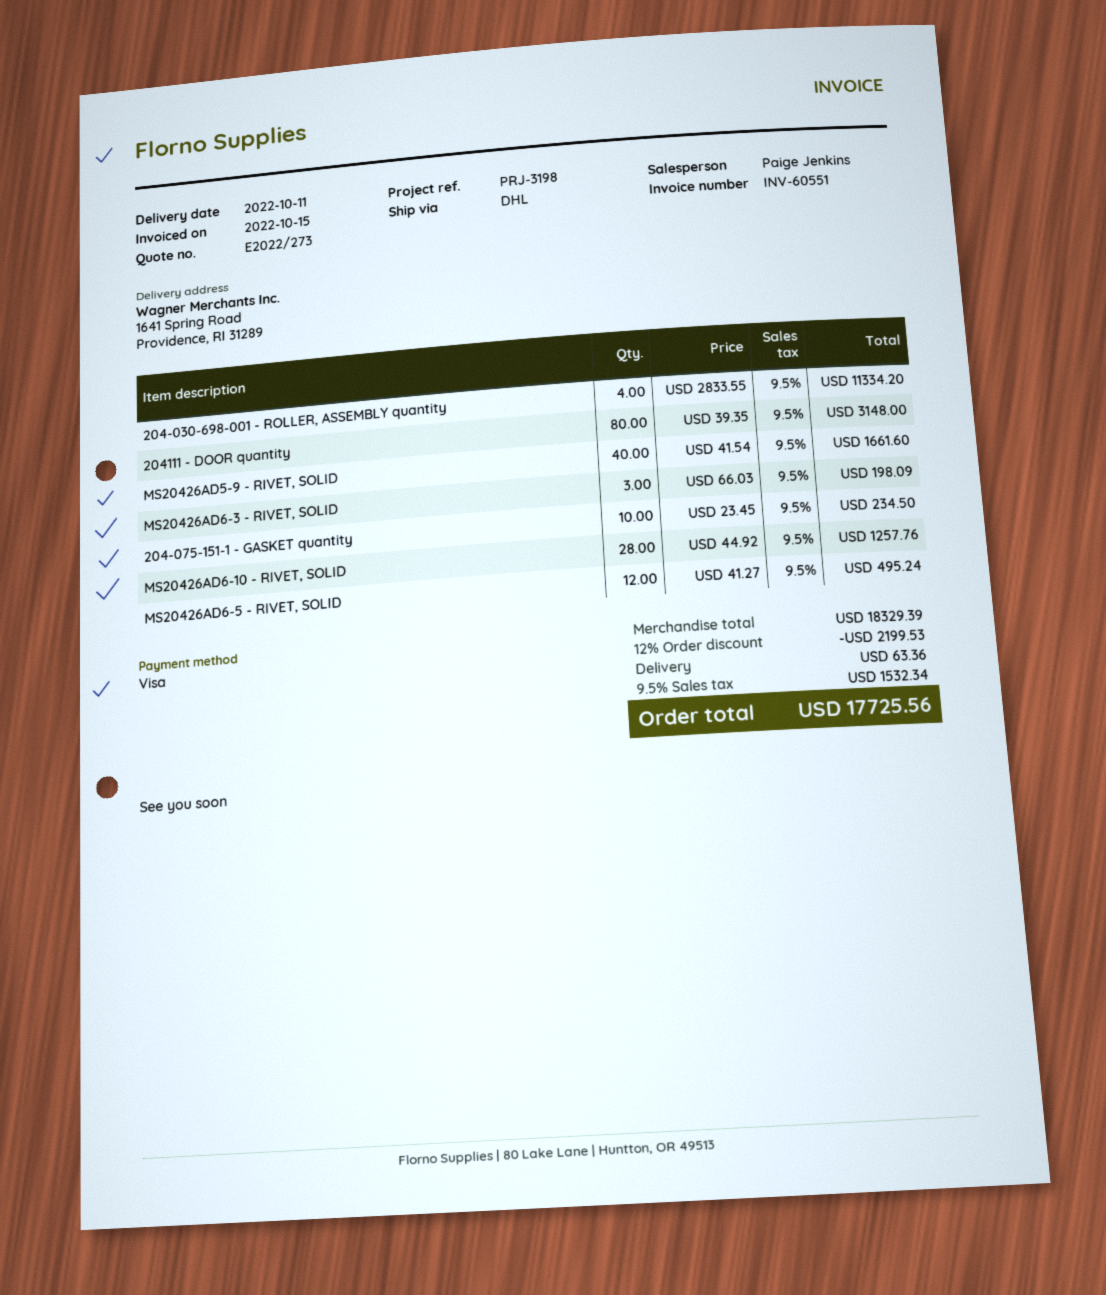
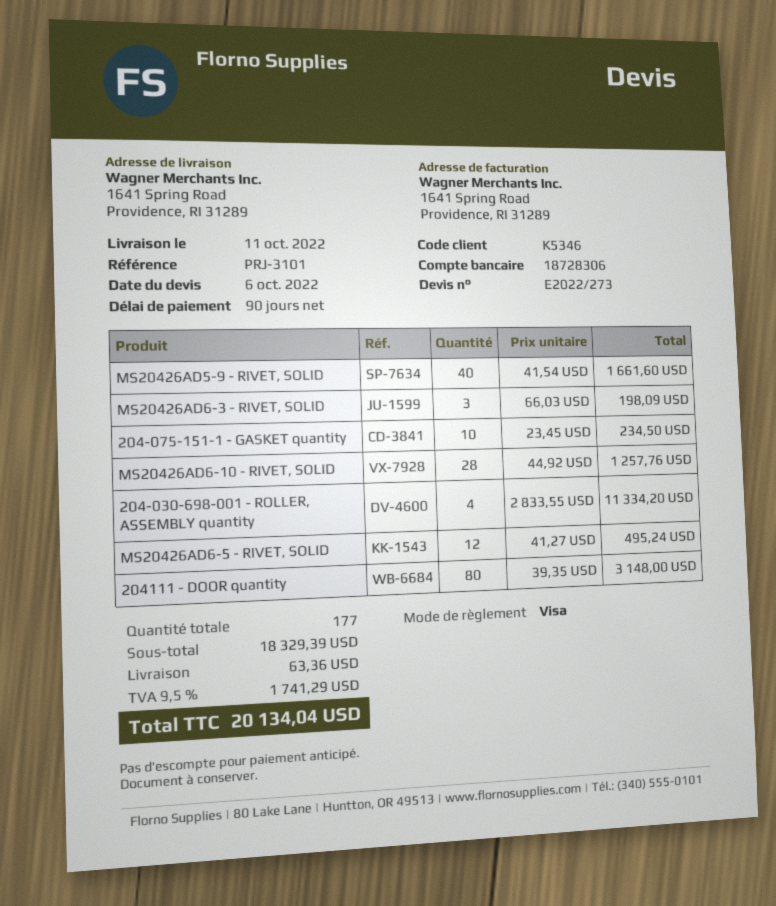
reference: PRJ-3198 -> PRJ-3101
discount: 12% = 2199.53 -> none
tax: 9.5% = 1532.34 -> 9.5% = 1741.29
total: 17725.56 -> 20134.04

